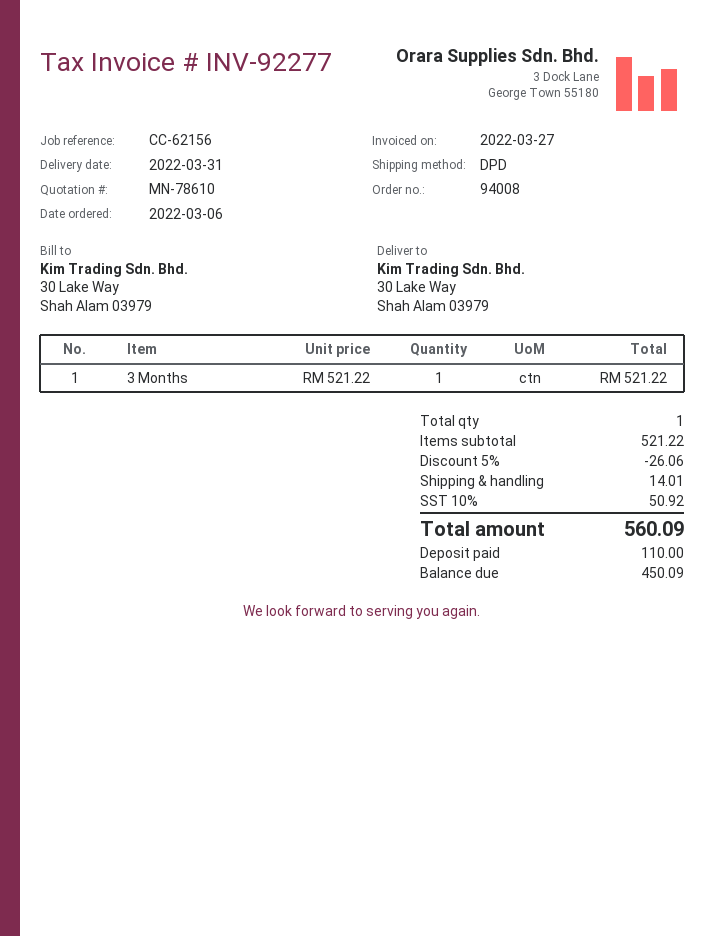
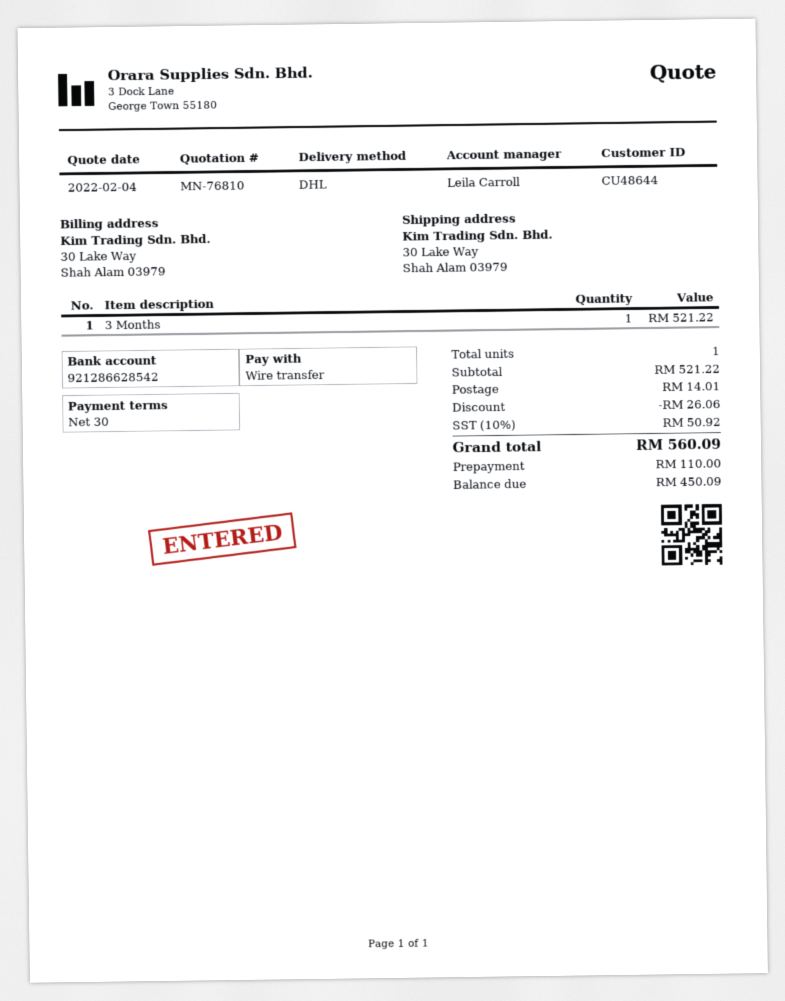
quote number: MN-78610 -> MN-76810
shipping method: DPD -> DHL

